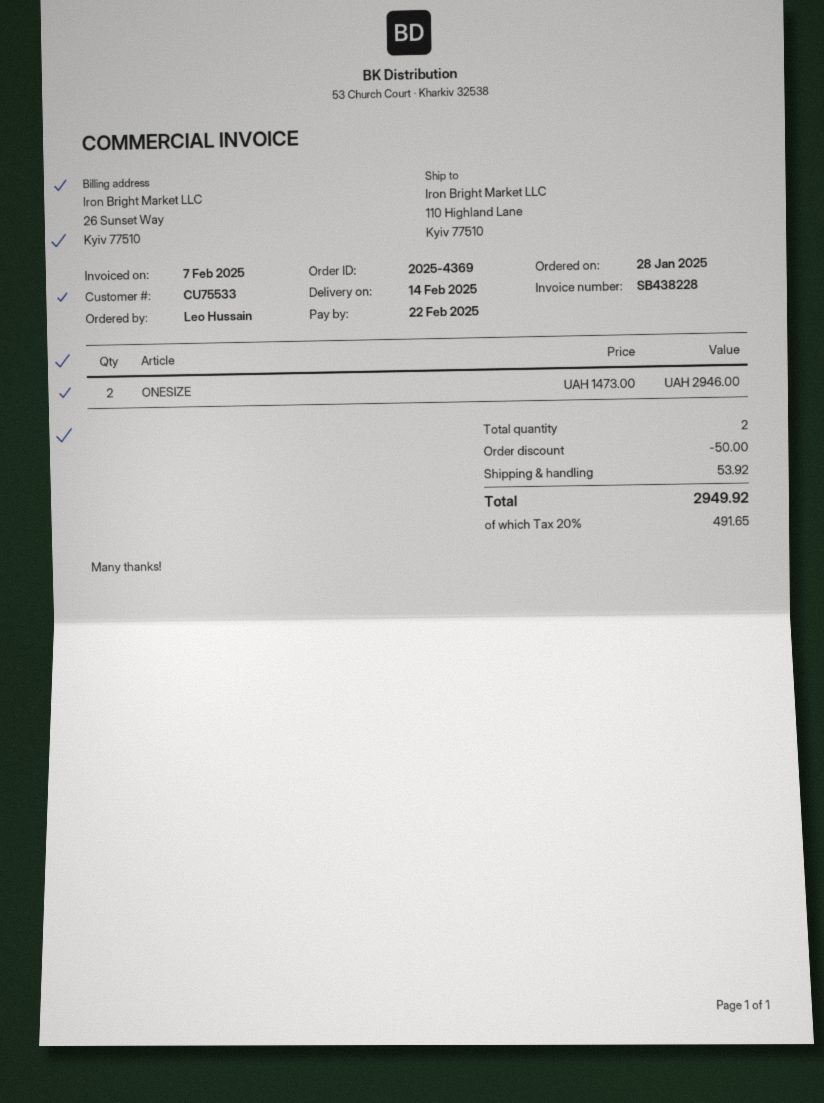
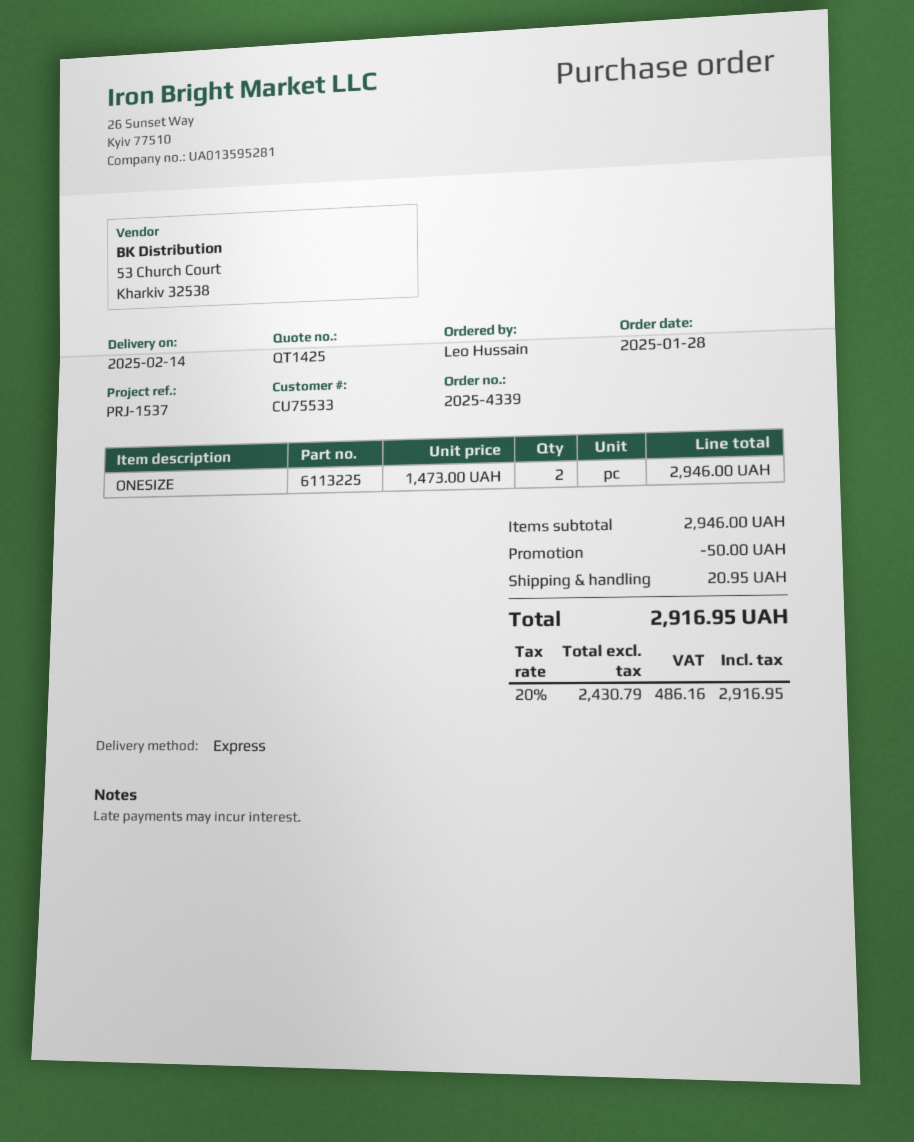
order number: 2025-4369 -> 2025-4339
shipping: 53.92 -> 20.95
tax: 20% = 491.65 -> 20% = 486.16
total: 2949.92 -> 2916.95

